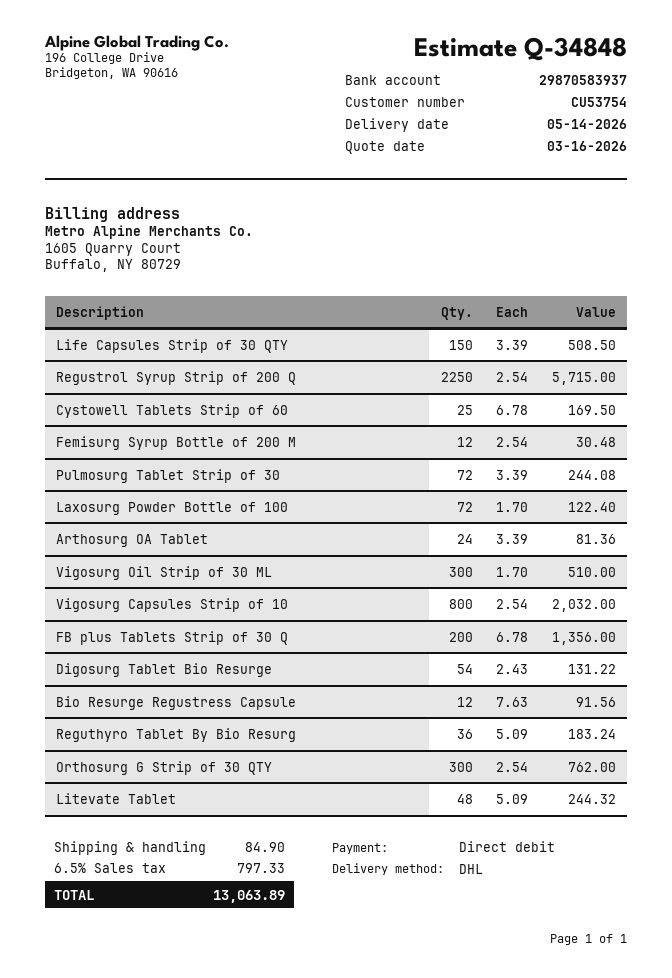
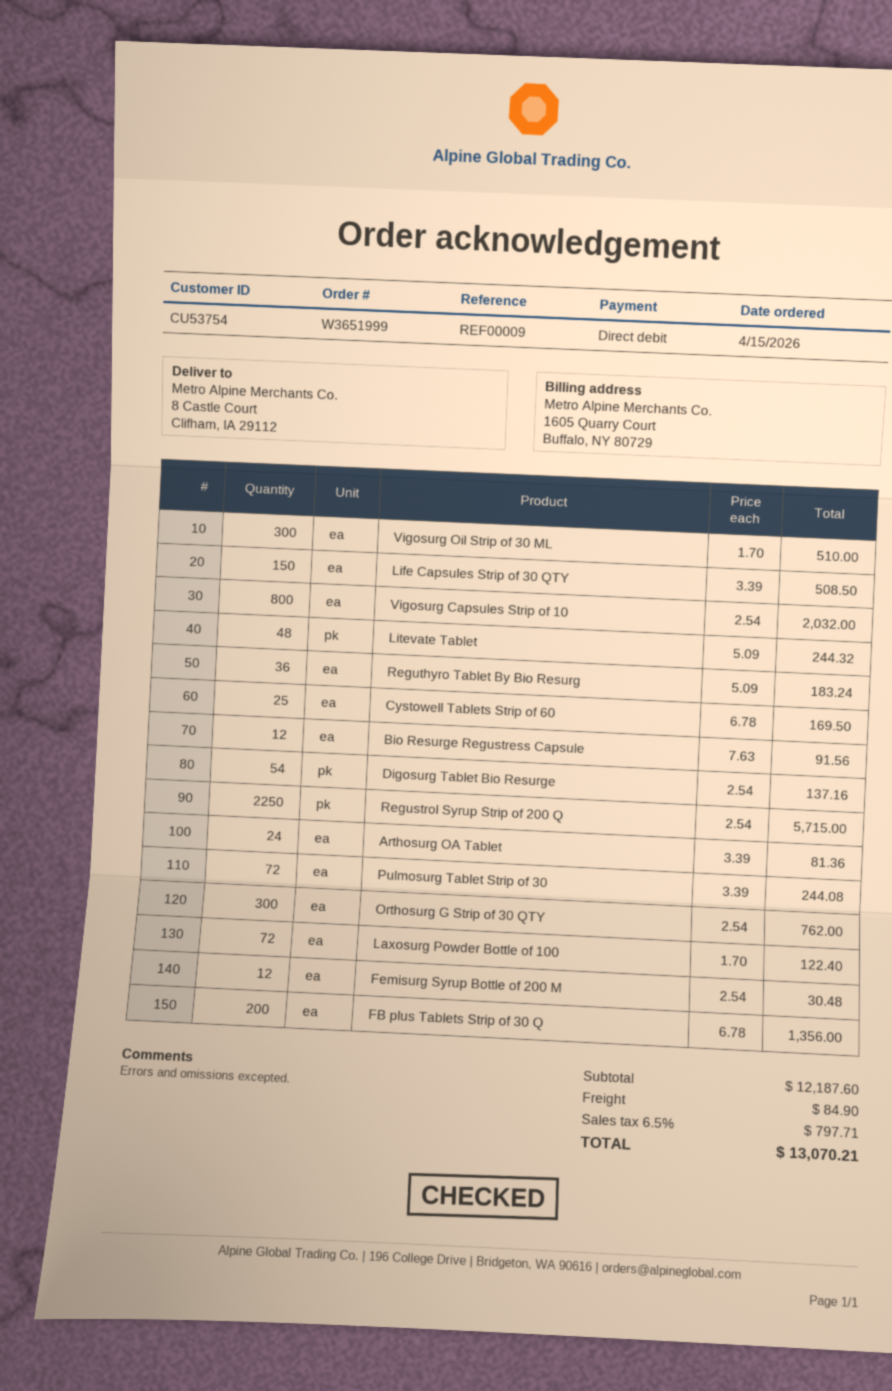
Digosurg Tablet Bio Resurge: 54 x 2.43 = 131.22 -> 54 x 2.54 = 137.16
tax: 6.5% = 797.33 -> 6.5% = 797.71
total: 13063.89 -> 13070.21

